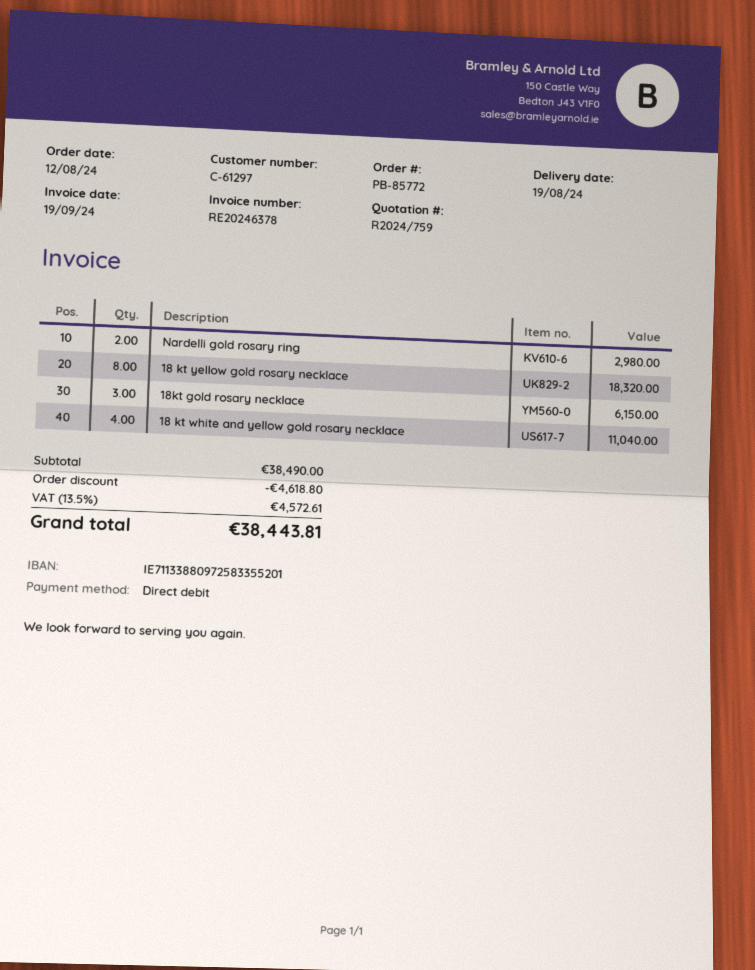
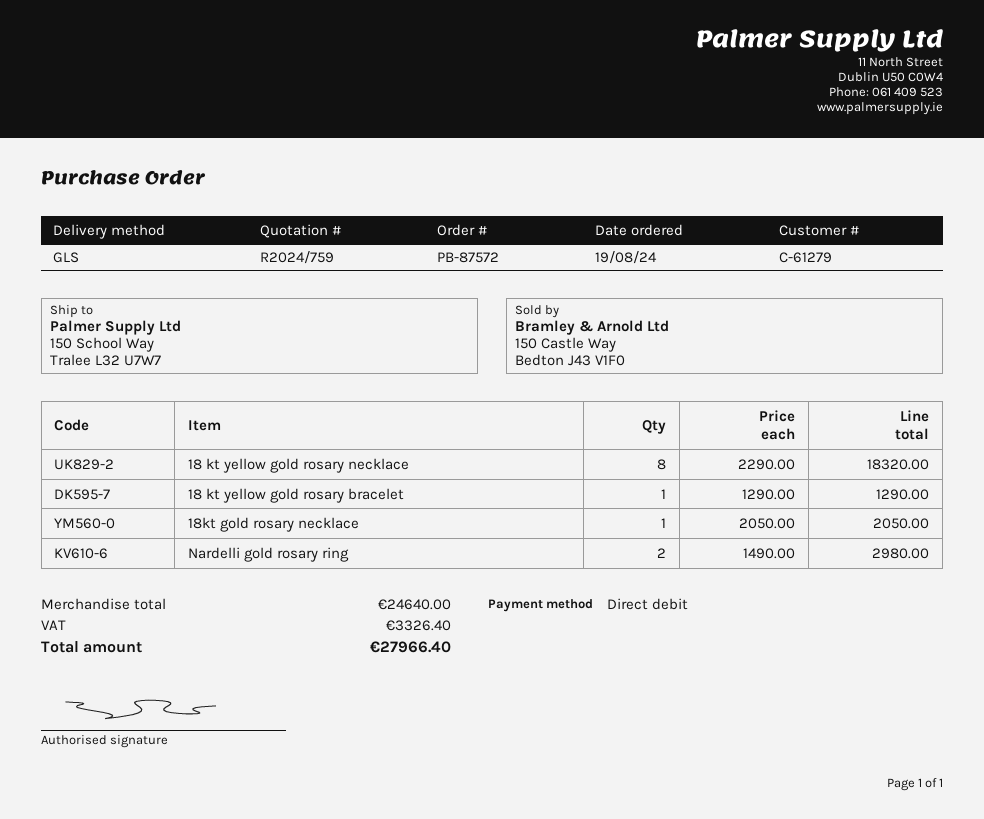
order number: PB-85772 -> PB-87572
order date: 2024-08-12 -> 2024-08-19
customer number: C-61297 -> C-61279
18kt gold rosary necklace: 3 for 6150.00 -> 1 for 2050.00
18 kt white and yellow gold rosary necklace: 4 for 11040.00 -> none
18 kt yellow gold rosary bracelet: none -> 1 for 1290.00
subtotal: 38490.00 -> 24640.00
discount: 4618.80 -> none
tax: 4572.61 -> 3326.40
total: 38443.81 -> 27966.40

